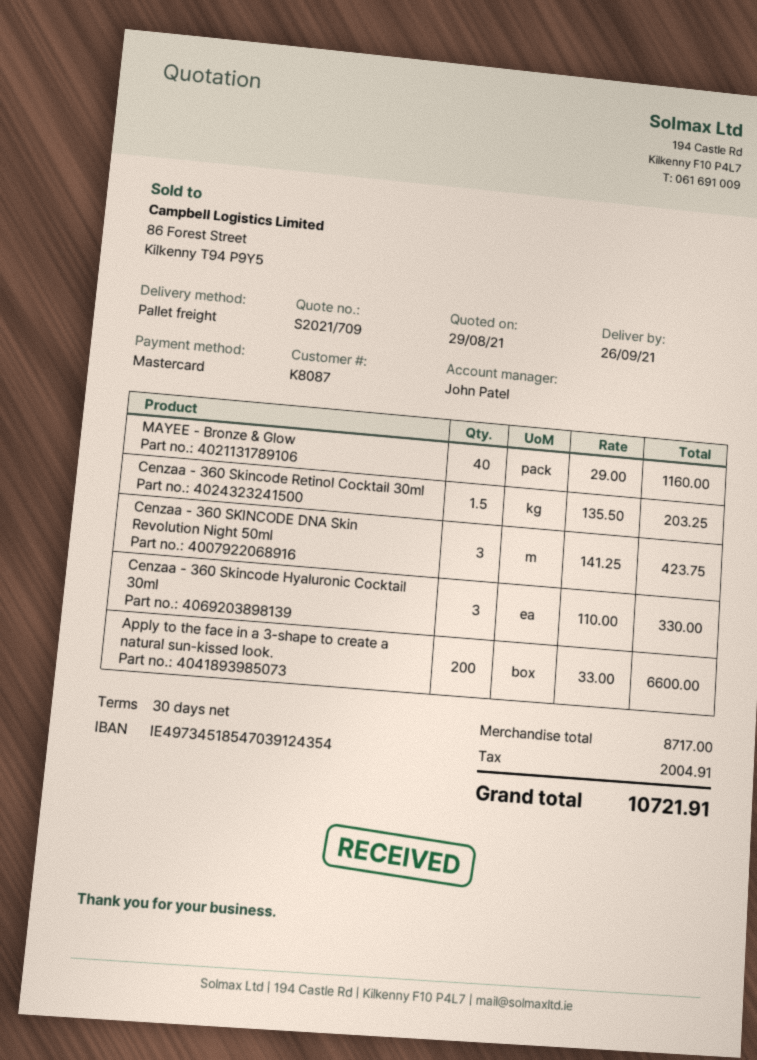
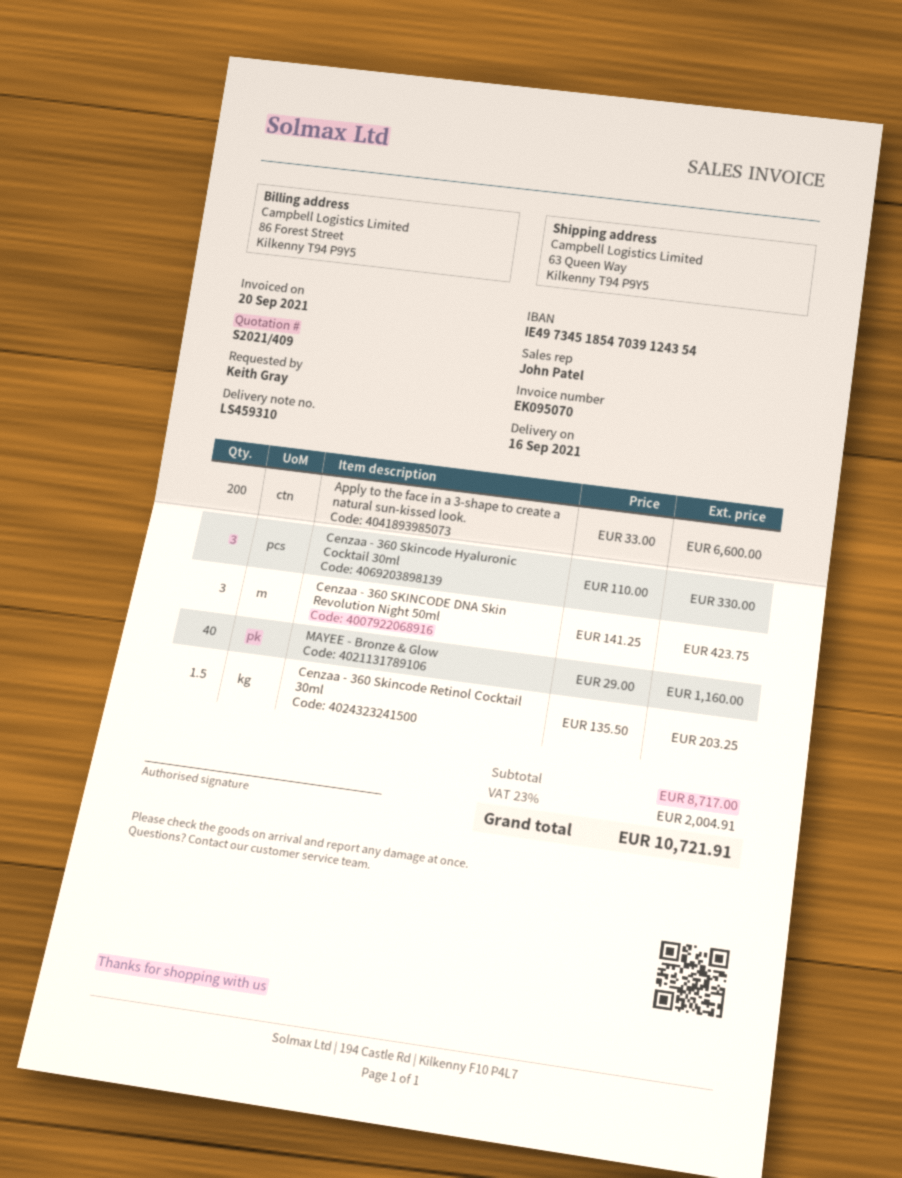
quote number: S2021/709 -> S2021/409
delivery date: 2021-09-26 -> 2021-09-16

